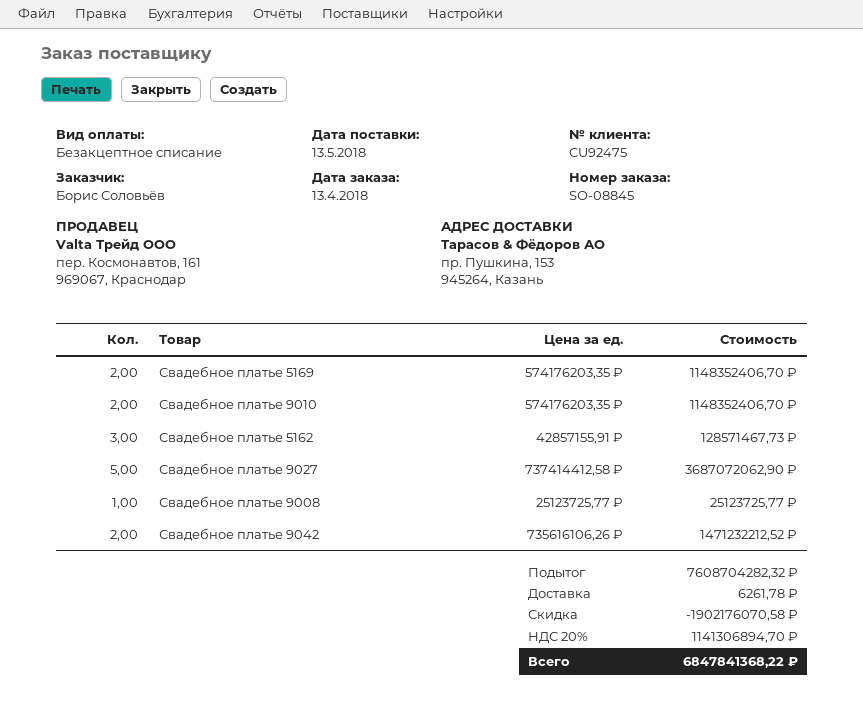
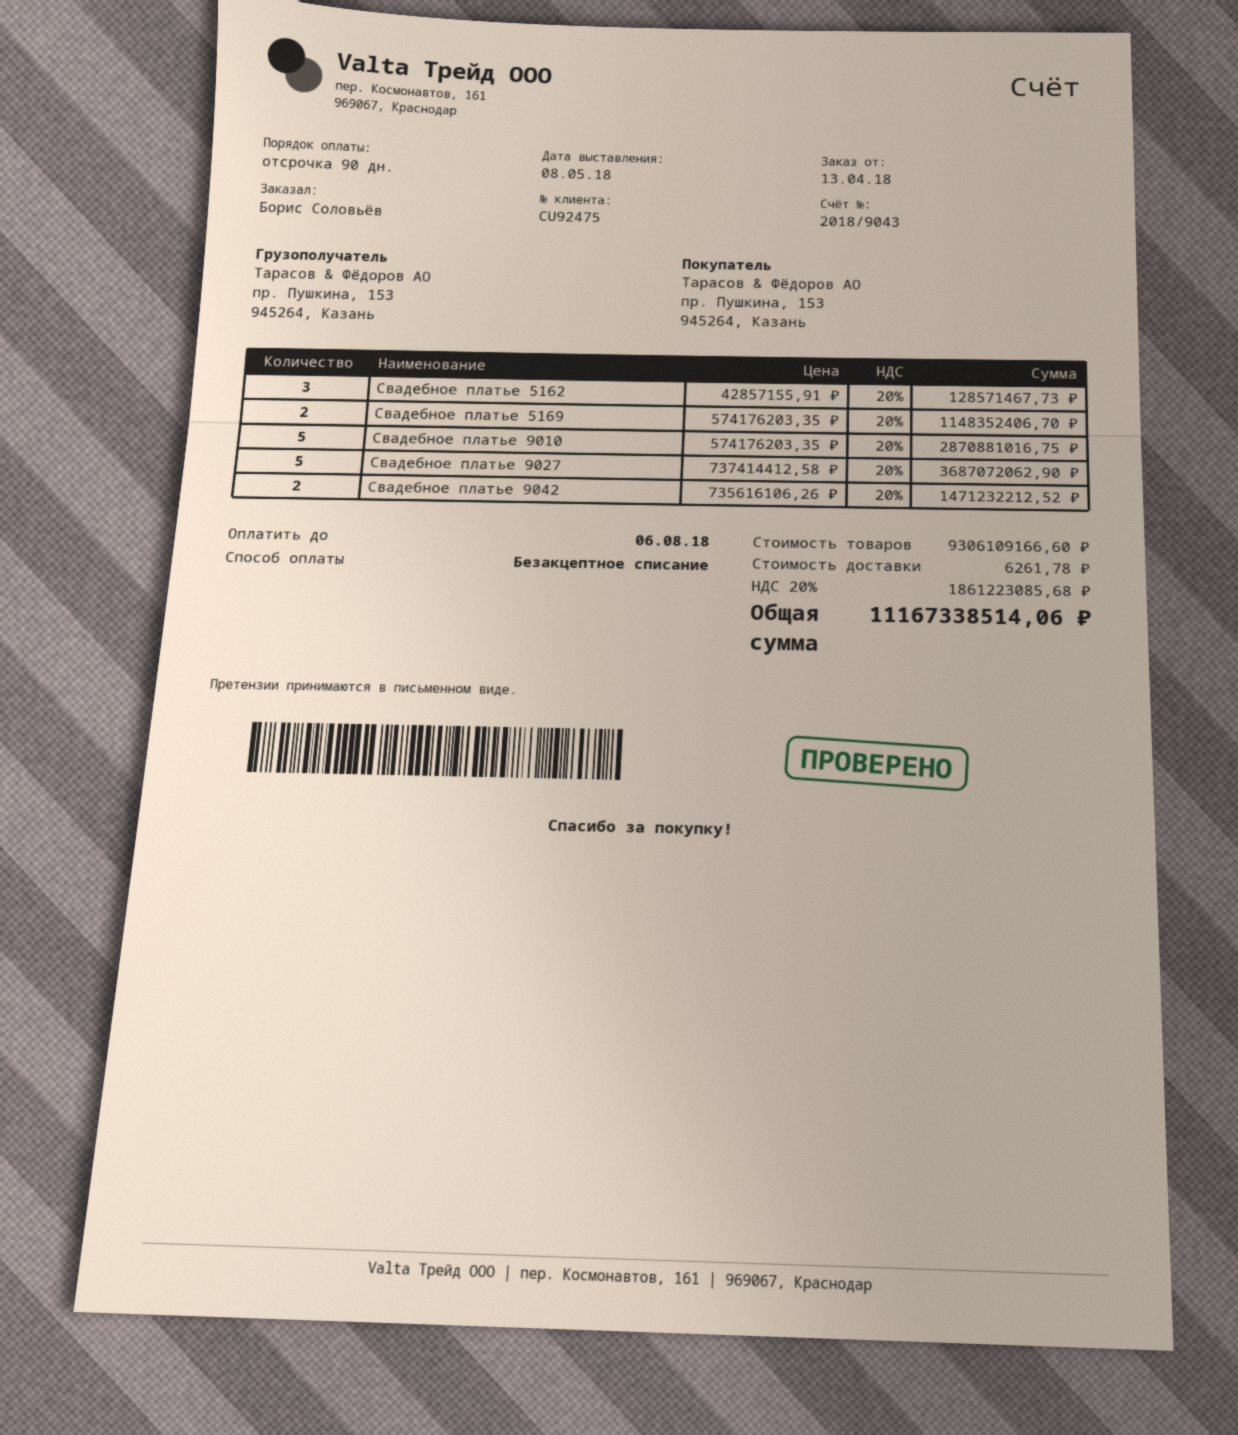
Свадебное платье 9010: 2 x 574176203.35 = 1148352406.70 -> 5 x 574176203.35 = 2870881016.75
Свадебное платье 9008: 1 x 25123725.77 = 25123725.77 -> none
subtotal: 7608704282.32 -> 9306109166.60
discount: 1902176070.58 -> none
tax: 20% = 1141306894.70 -> 20% = 1861223085.68
total: 6847841368.22 -> 11167338514.06

